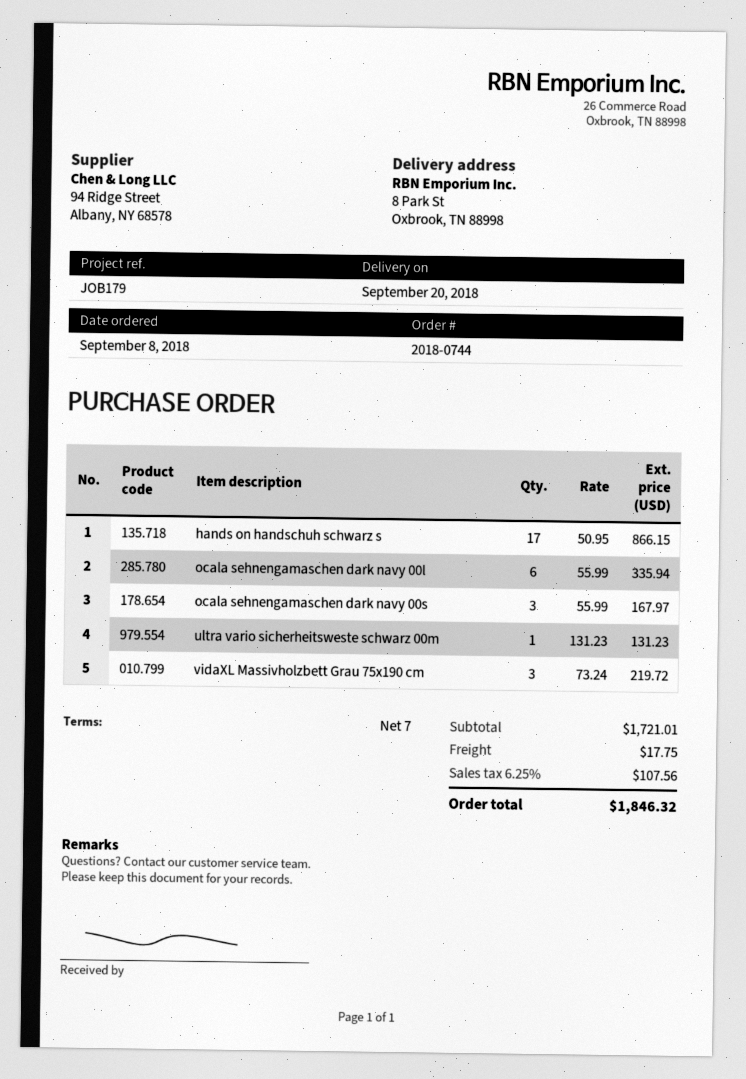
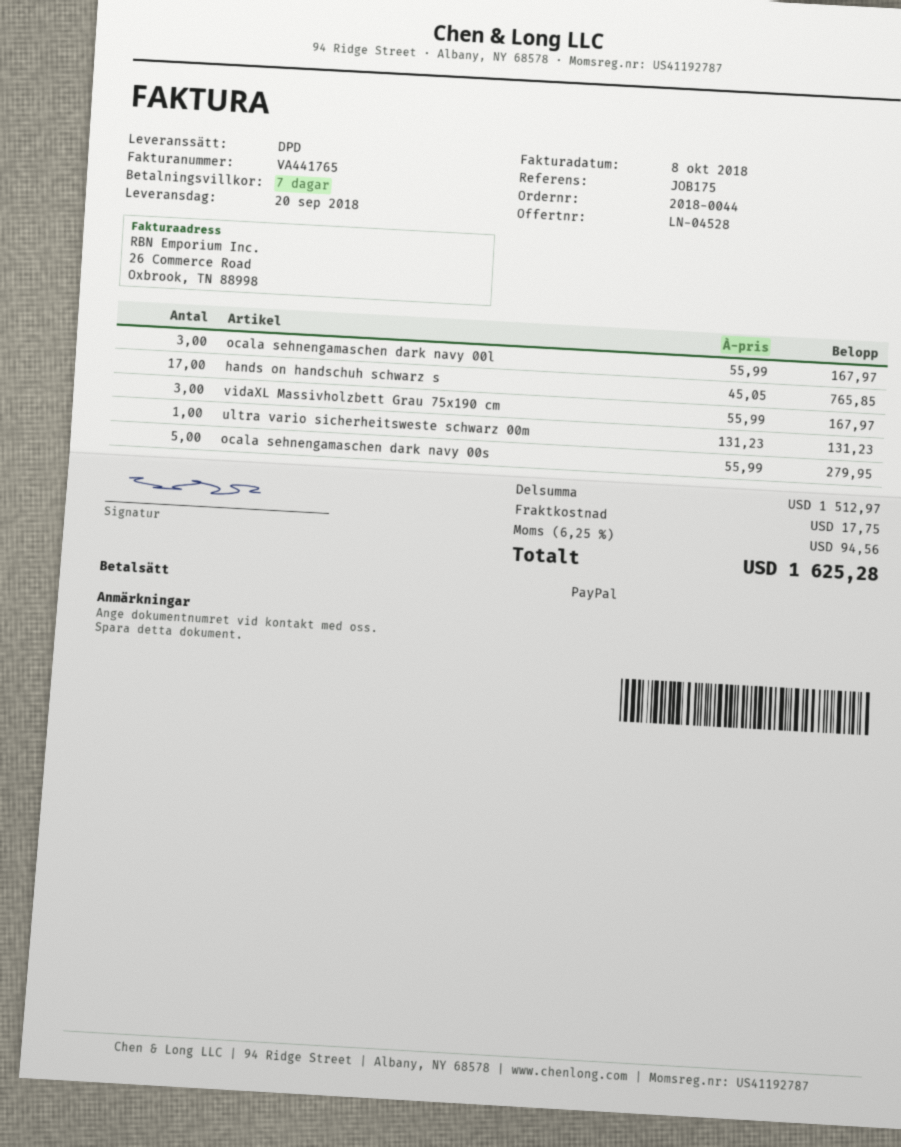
order number: 2018-0744 -> 2018-0044
reference: JOB179 -> JOB175
hands on handschuh schwarz s: 17 x 50.95 = 866.15 -> 17 x 45.05 = 765.85
ocala sehnengamaschen dark navy 00l: 6 x 55.99 = 335.94 -> 3 x 55.99 = 167.97
ocala sehnengamaschen dark navy 00s: 3 x 55.99 = 167.97 -> 5 x 55.99 = 279.95
vidaXL Massivholzbett Grau 75x190 cm: 3 x 73.24 = 219.72 -> 3 x 55.99 = 167.97
subtotal: 1721.01 -> 1512.97
tax: 6.25% = 107.56 -> 6.25% = 94.56
total: 1846.32 -> 1625.28

